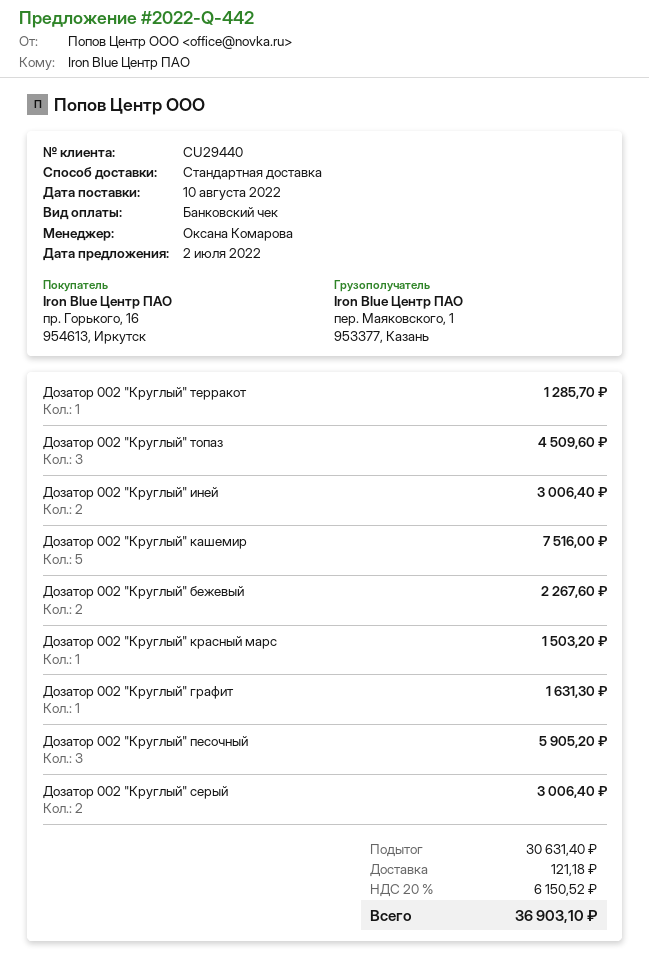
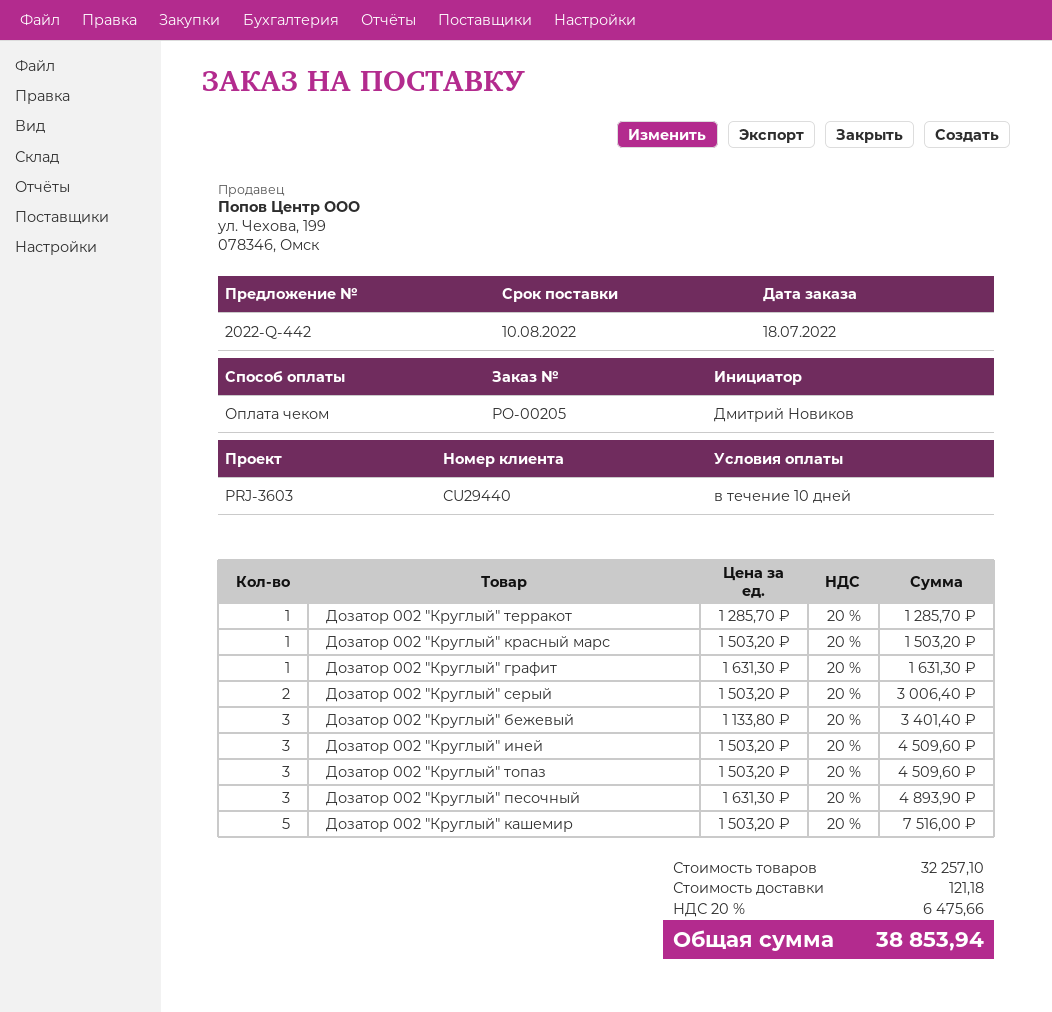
Дозатор 002 "Круглый" иней: 2 for 3006.40 -> 3 for 4509.60
Дозатор 002 "Круглый" бежевый: 2 for 2267.60 -> 3 for 3401.40
Дозатор 002 "Круглый" песочный: 3 for 5905.20 -> 3 for 4893.90
subtotal: 30631.40 -> 32257.10
tax: 20% = 6150.52 -> 20% = 6475.66
total: 36903.10 -> 38853.94

